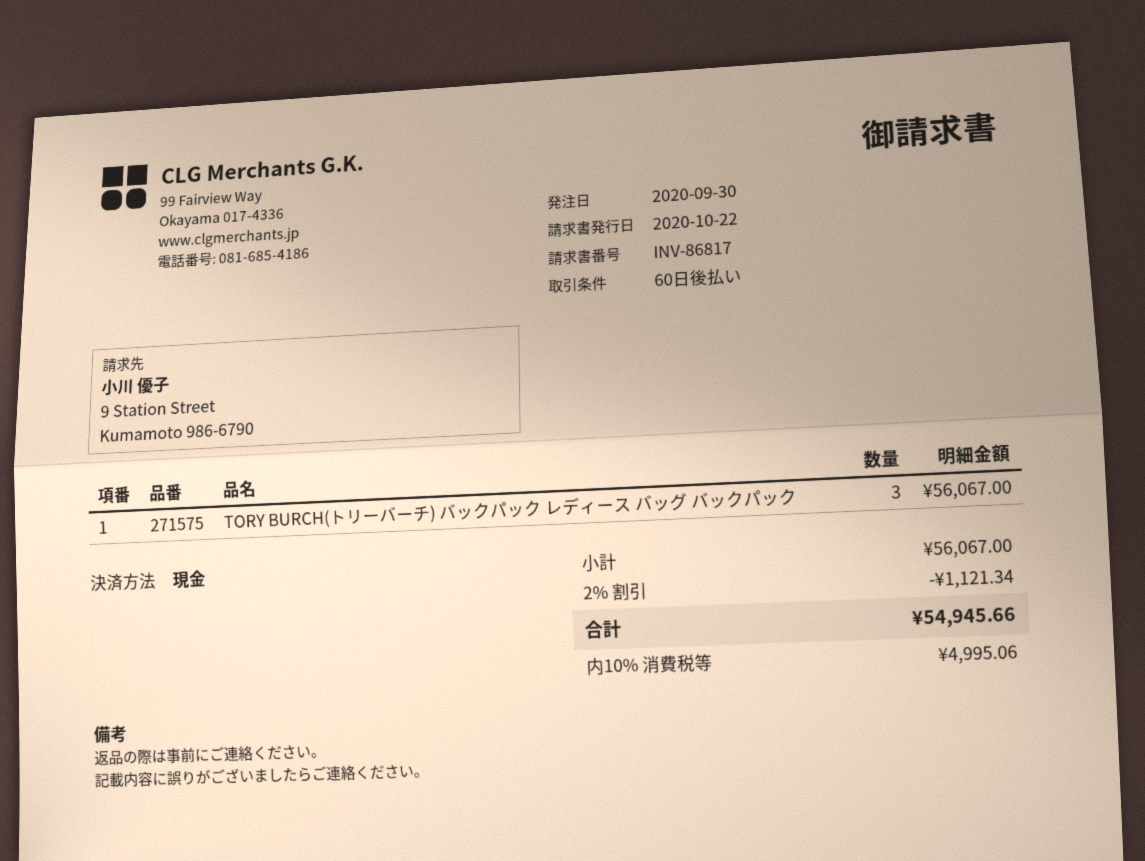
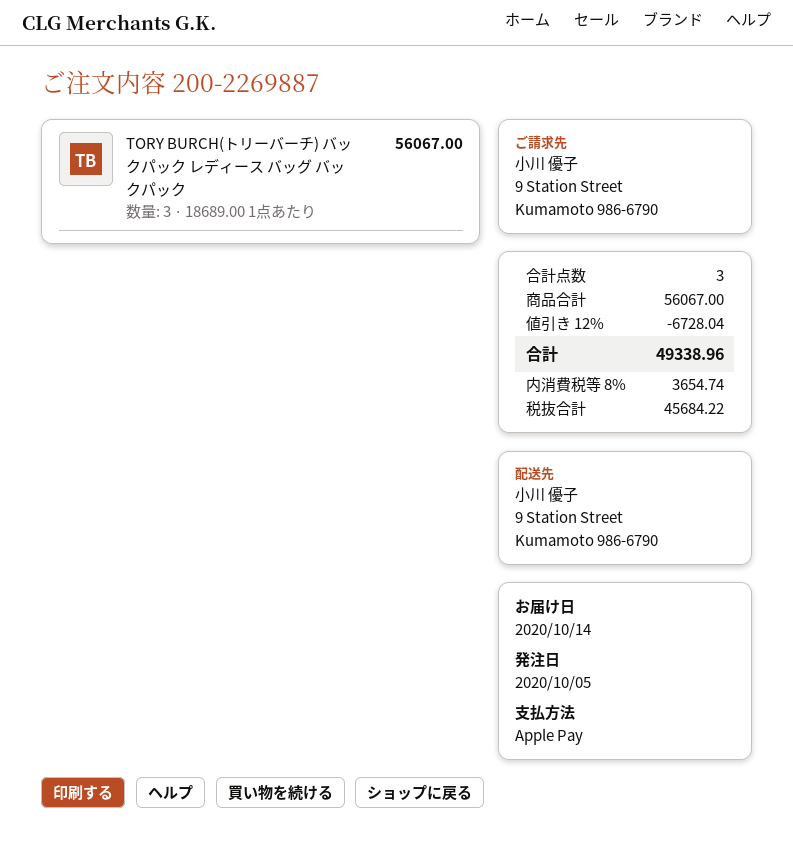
order date: 2020-09-30 -> 2020-10-05
payment method: cash -> Apple Pay
discount: 2% = 1121.34 -> 12% = 6728.04
tax: 10% = 4995.06 -> 8% = 3654.74
total: 54945.66 -> 49338.96

